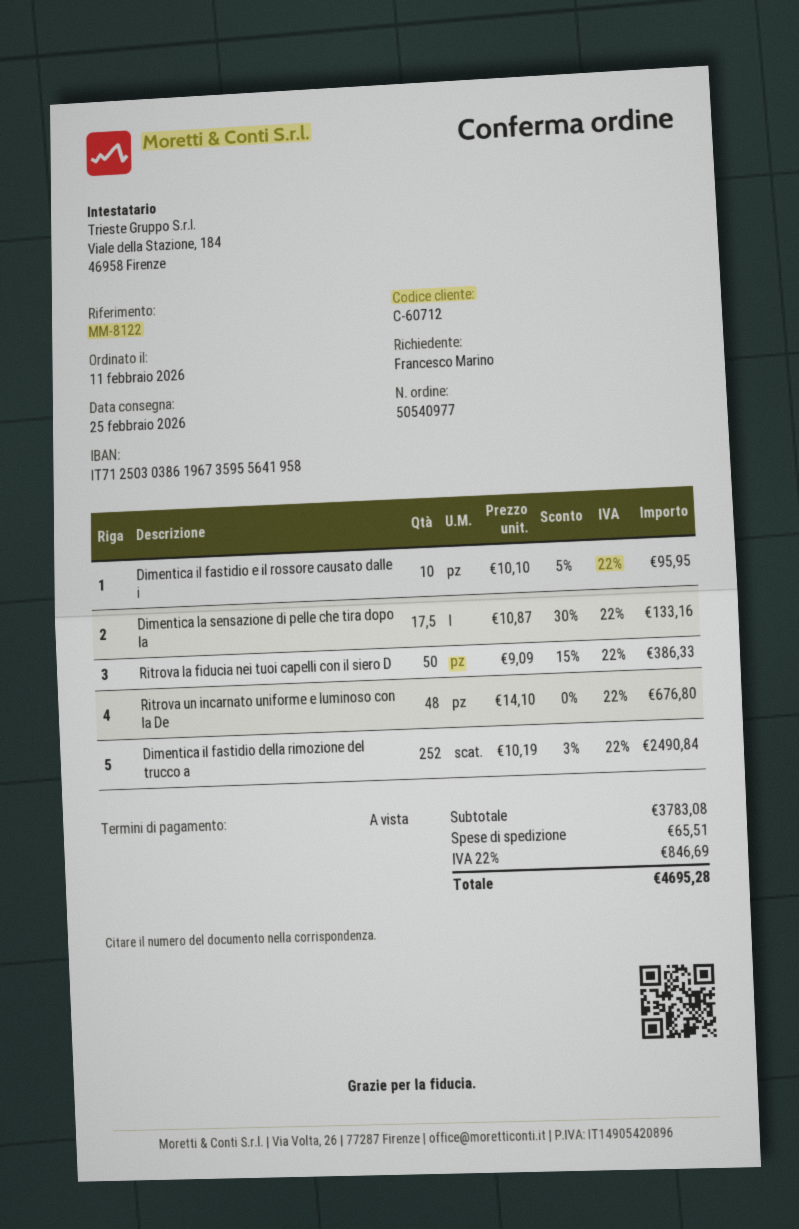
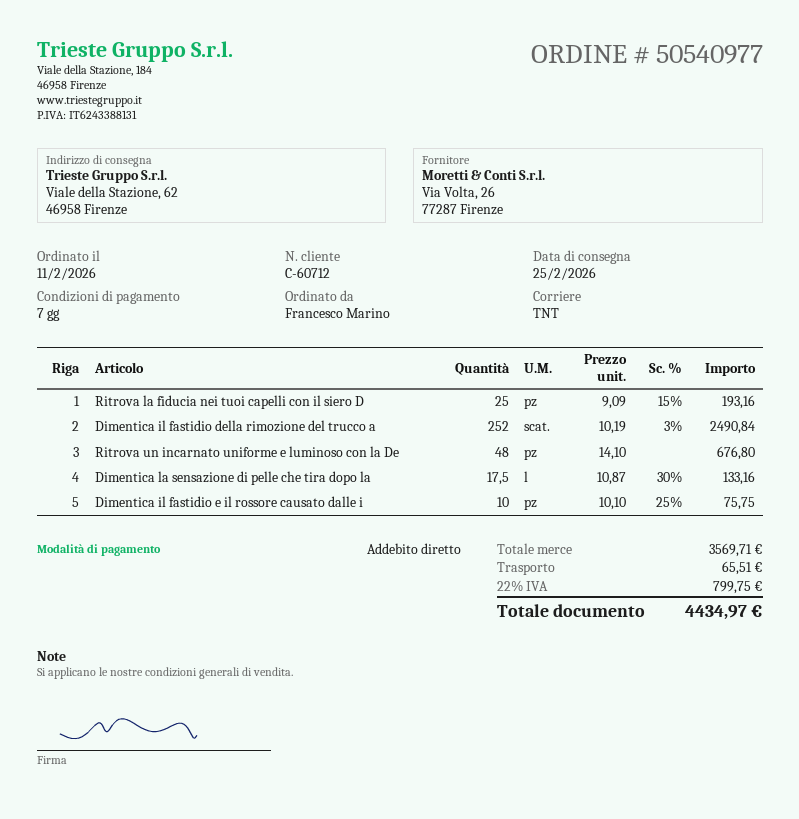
payment terms: on receipt -> 7 days
Dimentica il fastidio e il rossore causato dalle i: 10 x 10.10 - 5% = 95.95 -> 10 x 10.10 - 25% = 75.75
Ritrova la fiducia nei tuoi capelli con il siero D: 50 x 9.09 - 15% = 386.33 -> 25 x 9.09 - 15% = 193.16
subtotal: 3783.08 -> 3569.71
tax: 22% = 846.69 -> 22% = 799.75
total: 4695.28 -> 4434.97

